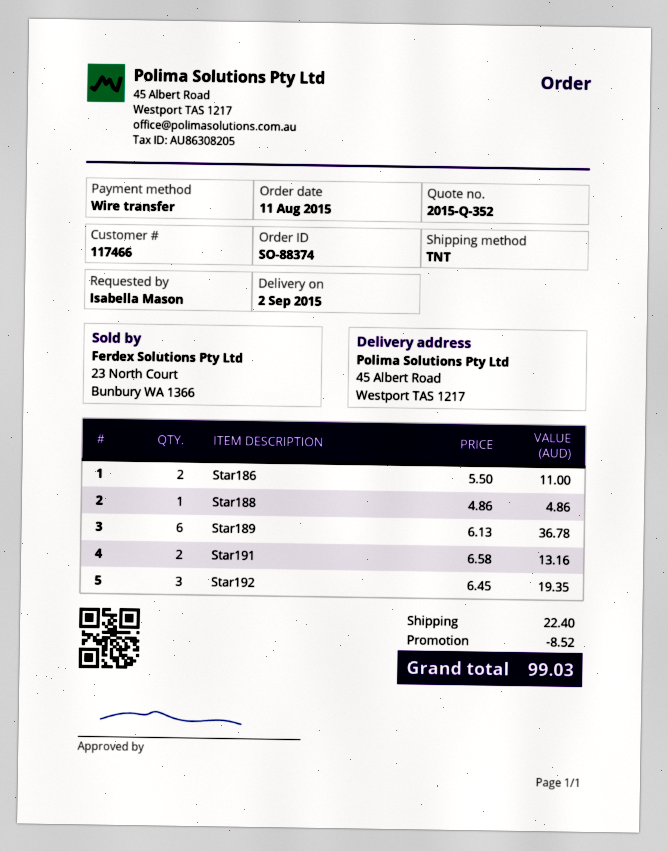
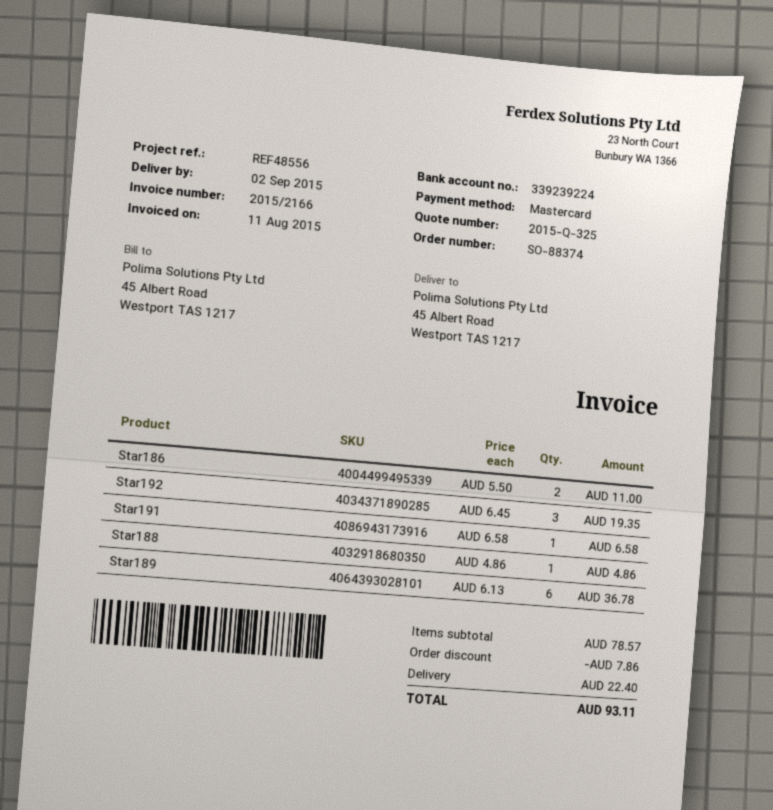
quote number: 2015-Q-352 -> 2015-Q-325
payment method: bank transfer -> Mastercard
Star191: 2 x 6.58 = 13.16 -> 1 x 6.58 = 6.58
discount: 8.52 -> 7.86
total: 99.03 -> 93.11

